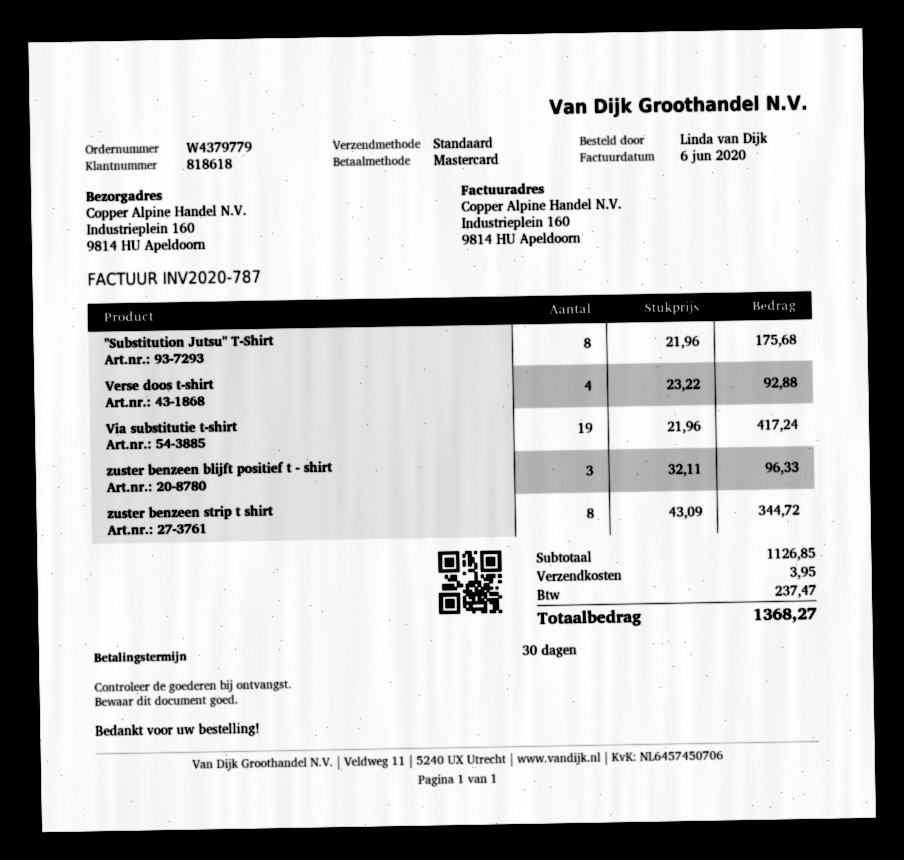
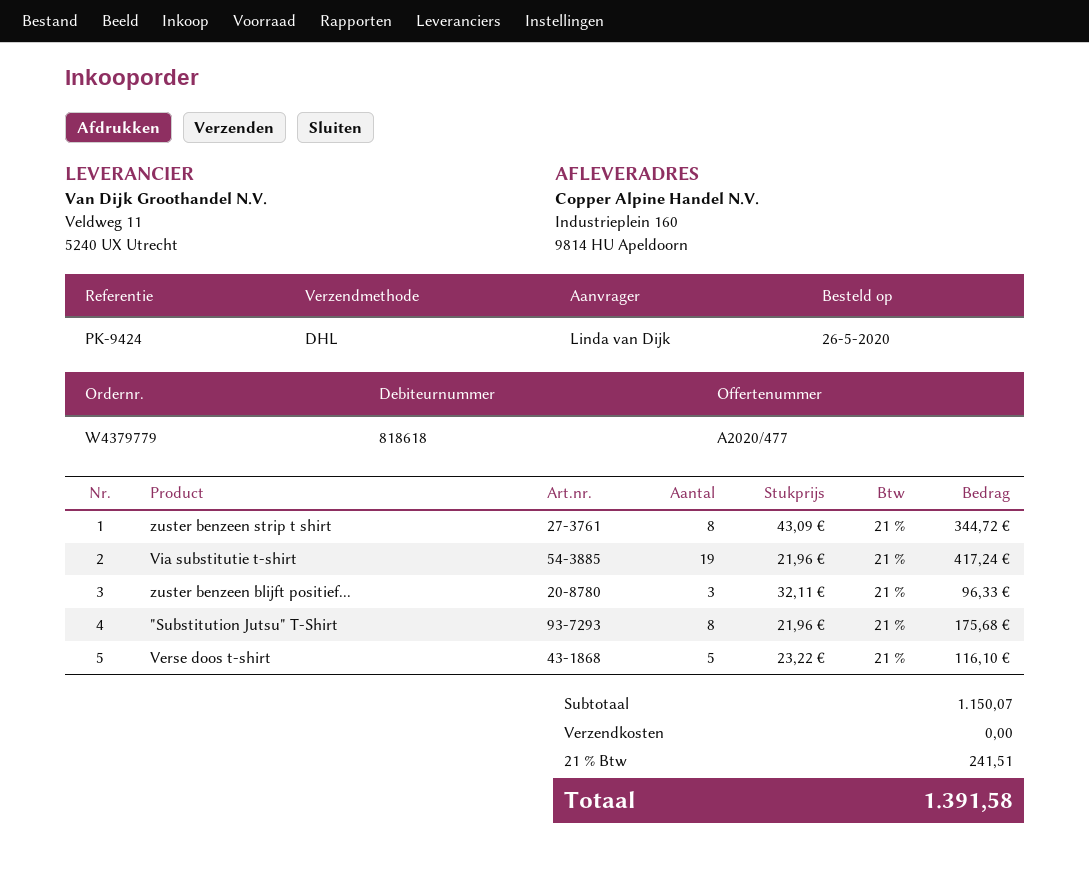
shipping method: standard -> DHL
Verse doos t-shirt: 4 x 23.22 = 92.88 -> 5 x 23.22 = 116.10
subtotal: 1126.85 -> 1150.07
shipping: 3.95 -> 0.00
tax: 237.47 -> 241.51
total: 1368.27 -> 1391.58

